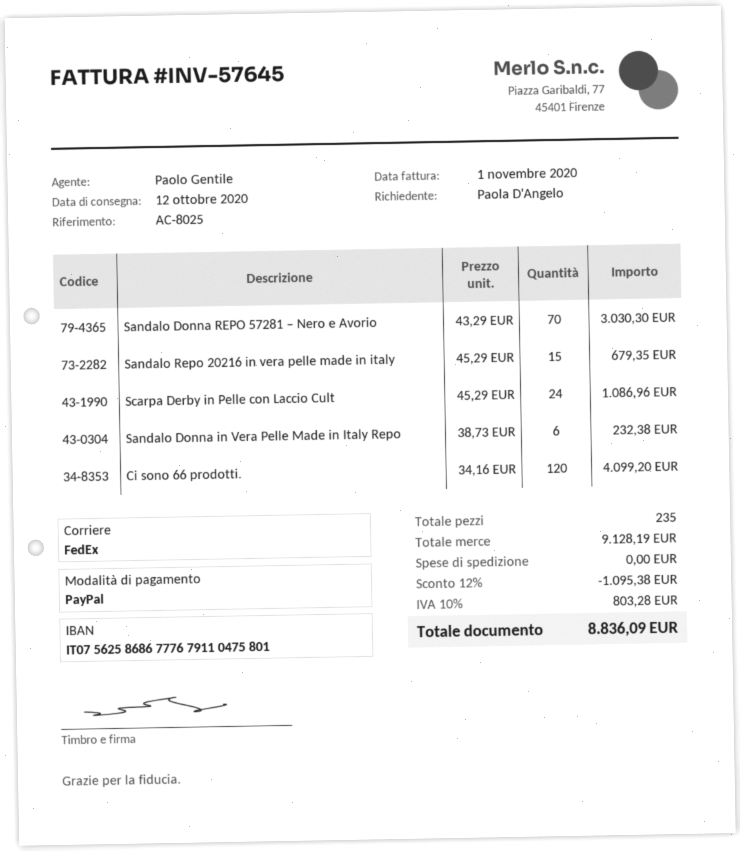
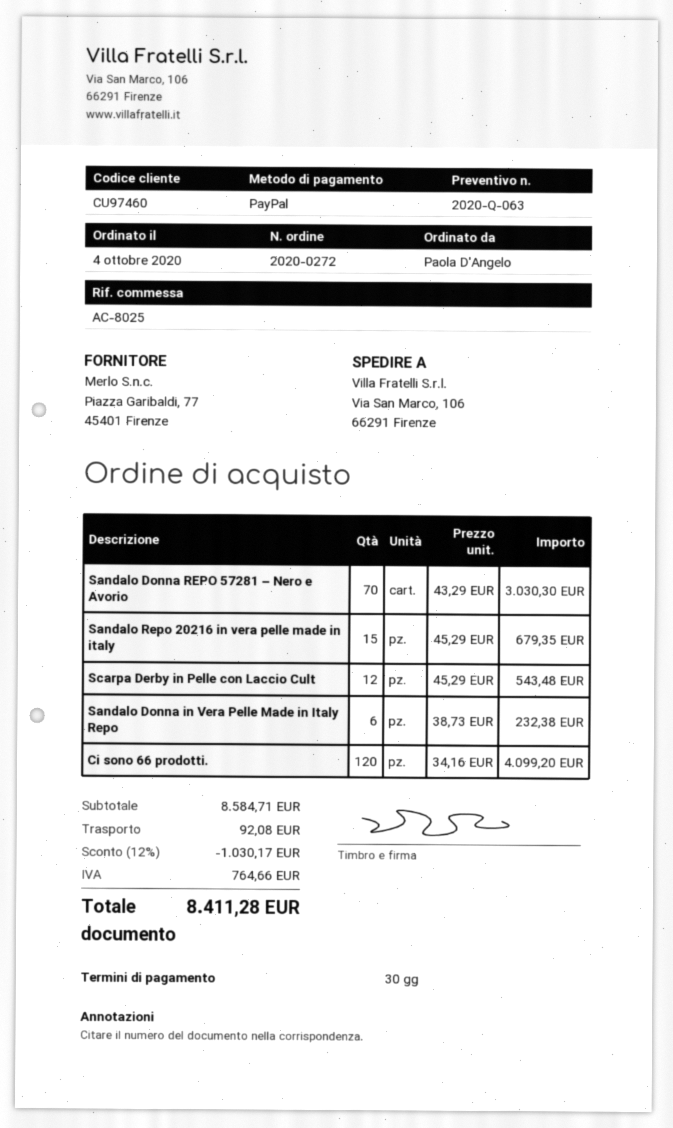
Scarpa Derby in Pelle con Laccio Cult: 24 x 45.29 = 1086.96 -> 12 x 45.29 = 543.48
subtotal: 9128.19 -> 8584.71
discount: 12% = 1095.38 -> 12% = 1030.17
shipping: 0.00 -> 92.08
tax: 803.28 -> 764.66
total: 8836.09 -> 8411.28

